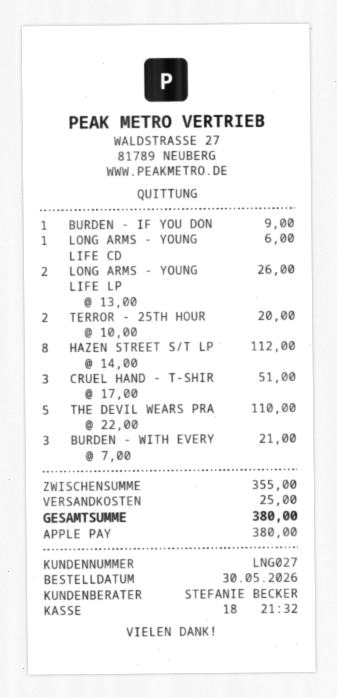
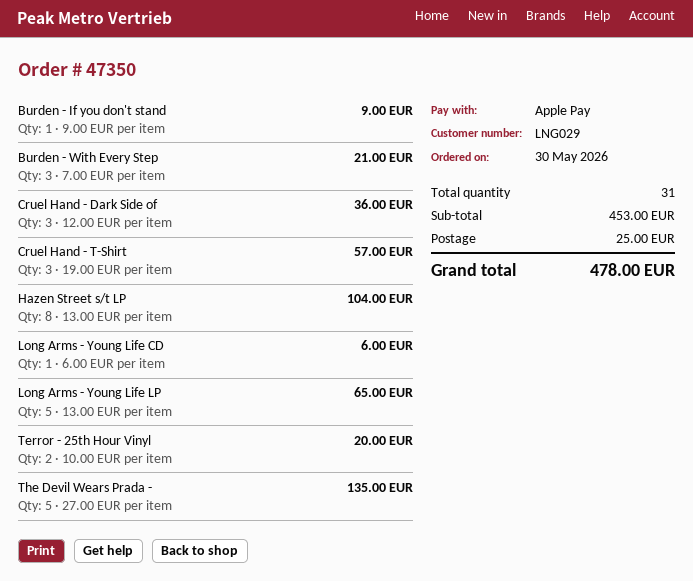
customer number: LNG027 -> LNG029
LONG ARMS - YOUNG LIFE LP: 2 x 13.00 = 26.00 -> 5 x 13.00 = 65.00
HAZEN STREET S/T LP: 8 x 14.00 = 112.00 -> 8 x 13.00 = 104.00
CRUEL HAND - T-SHIR: 3 x 17.00 = 51.00 -> 3 x 19.00 = 57.00
THE DEVIL WEARS PRA: 5 x 22.00 = 110.00 -> 5 x 27.00 = 135.00
Cruel Hand - Dark Side of: none -> 3 x 12.00 = 36.00
subtotal: 355.00 -> 453.00
total: 380.00 -> 478.00

